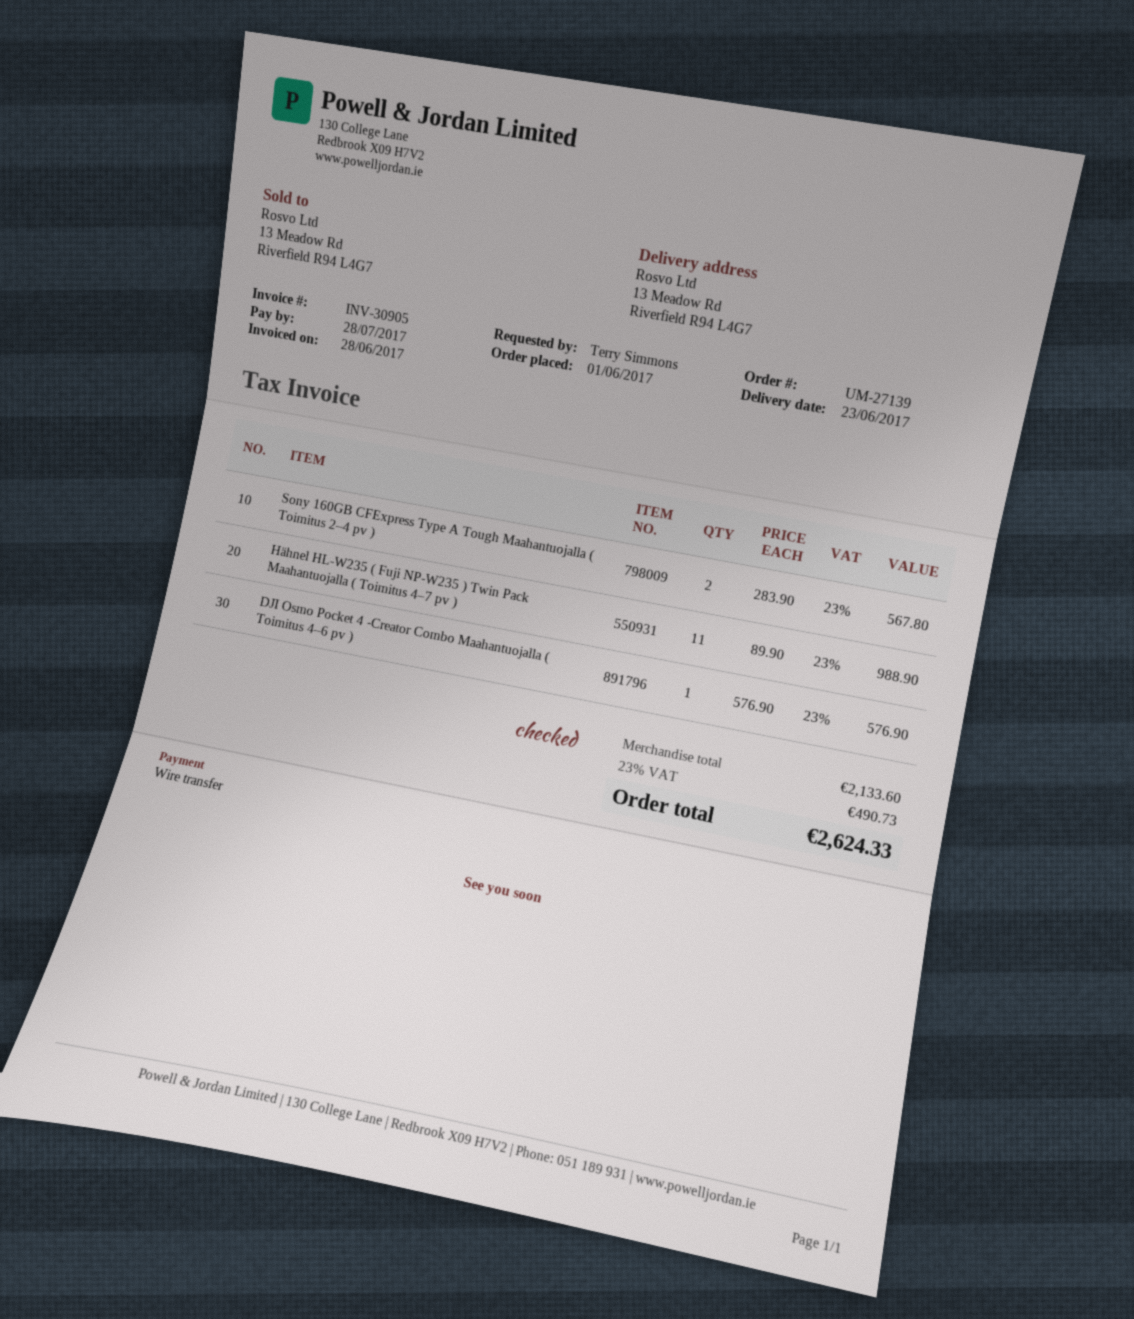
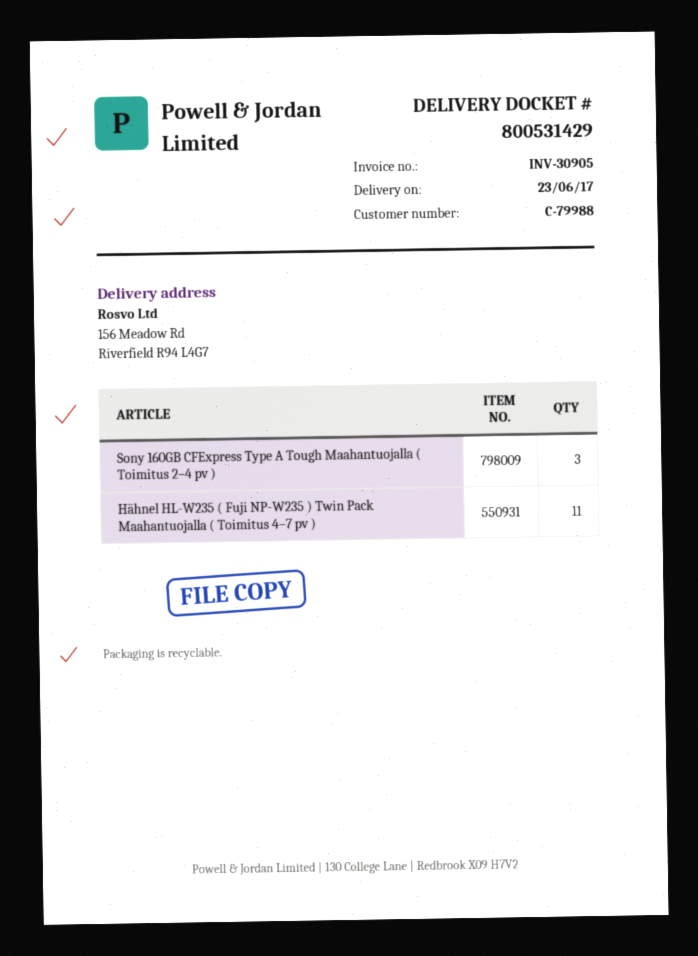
ship to: 13 Meadow Rd, Riverfield R94 L4G7 -> 156 Meadow Rd, Riverfield R94 L4G7
Sony 160GB CFExpress Type A Tough Maahantuojalla ( Toimitus 2–4 pv ): 2 -> 3
DJI Osmo Pocket 4 -Creator Combo Maahantuojalla ( Toimitus 4–6 pv ): 1 -> none

